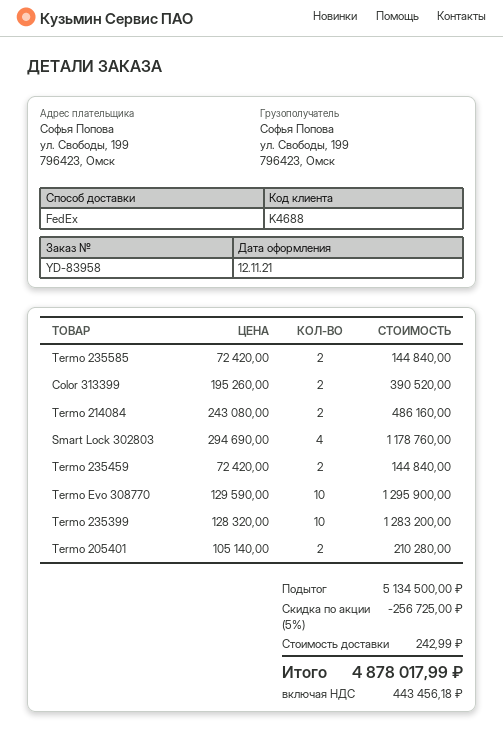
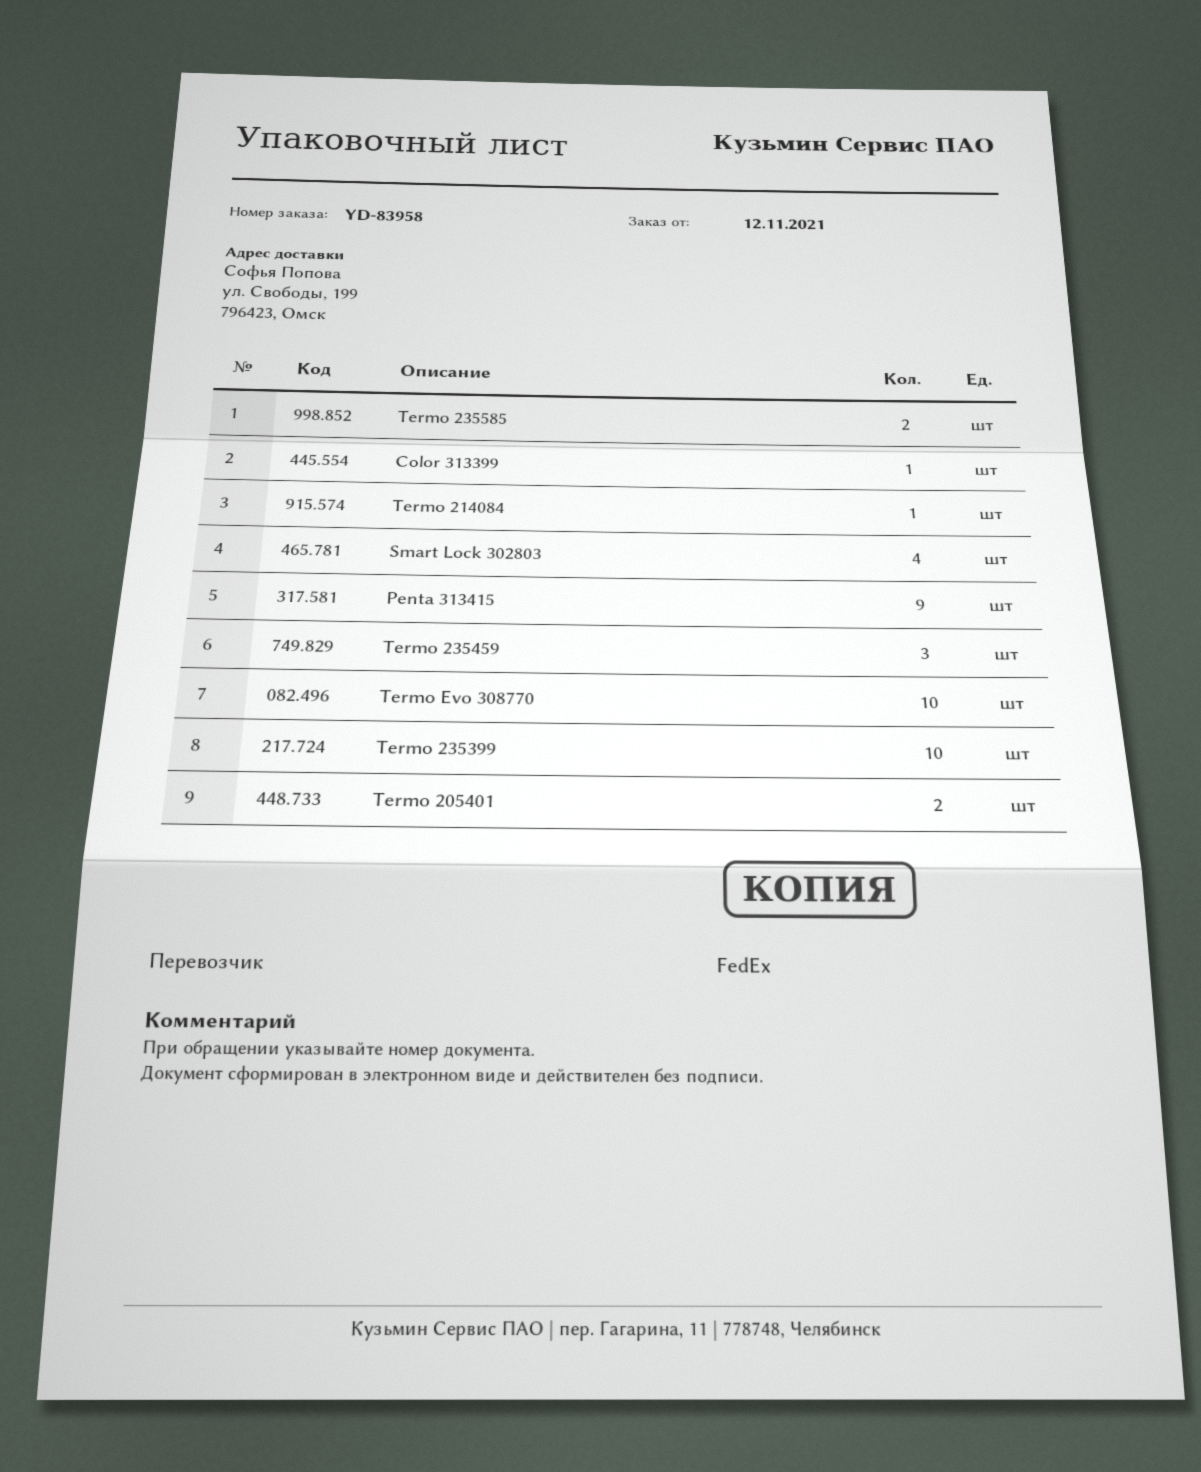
Color 313399: 2 -> 1
Termo 214084: 2 -> 1
Termo 235459: 2 -> 3
Penta 313415: none -> 9

